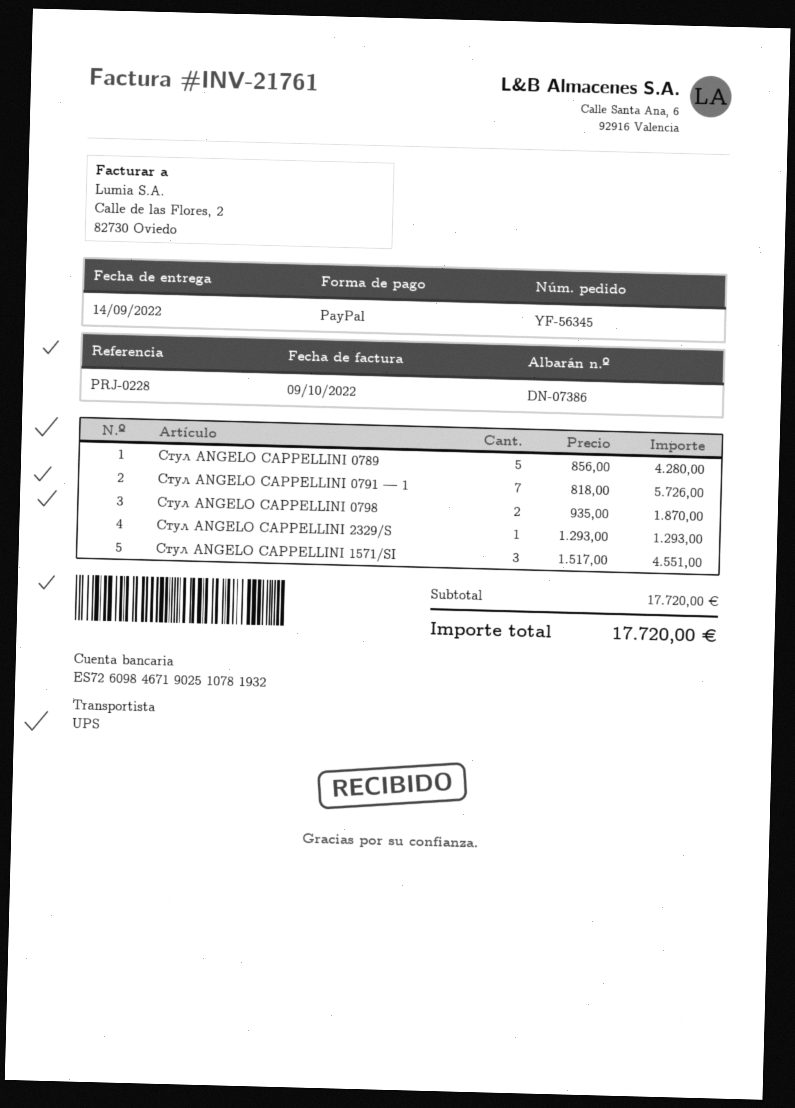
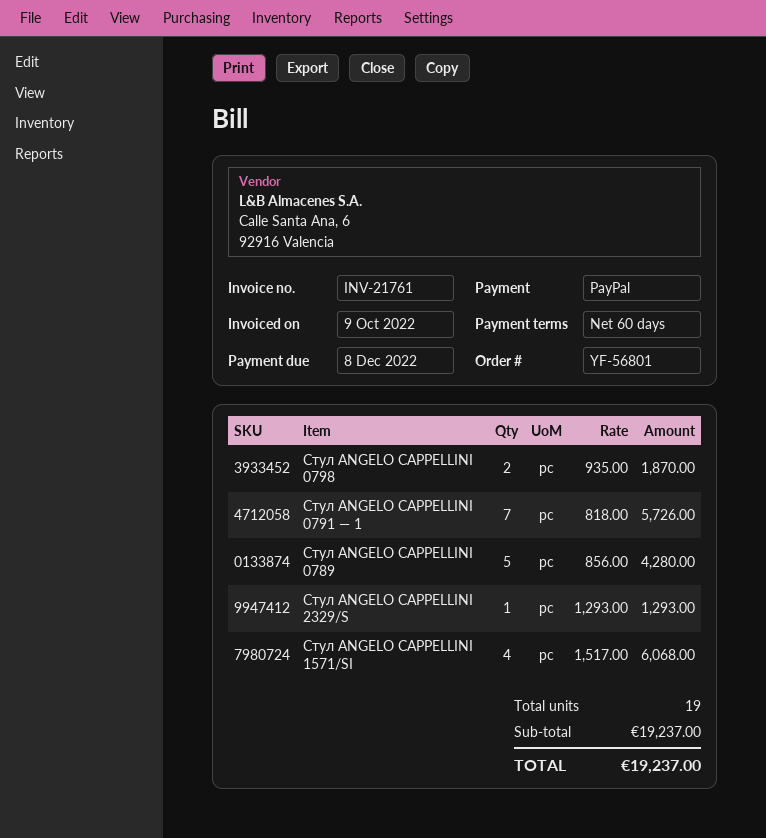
order number: YF-56345 -> YF-56801
Стул ANGELO CAPPELLINI 1571/SI: 3 x 1517.00 = 4551.00 -> 4 x 1517.00 = 6068.00
subtotal: 17720.00 -> 19237.00
total: 17720.00 -> 19237.00

